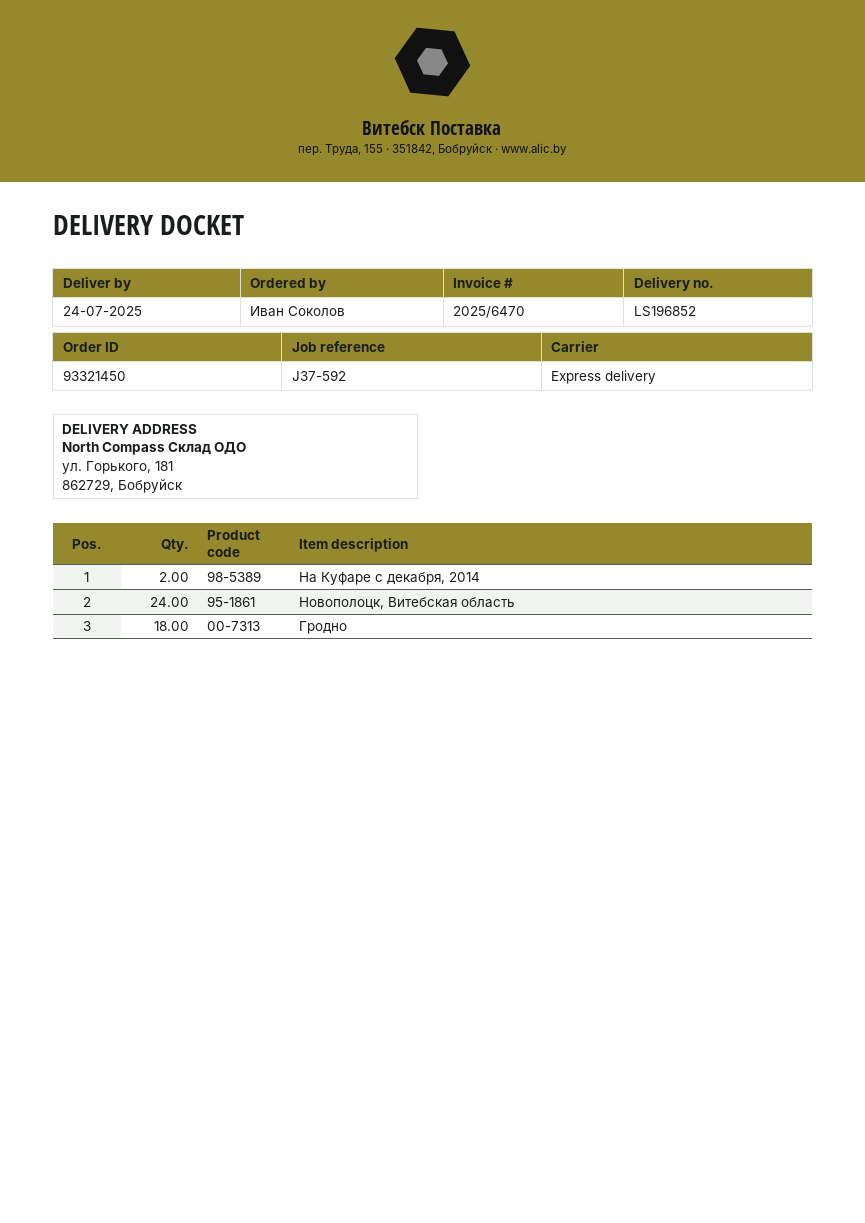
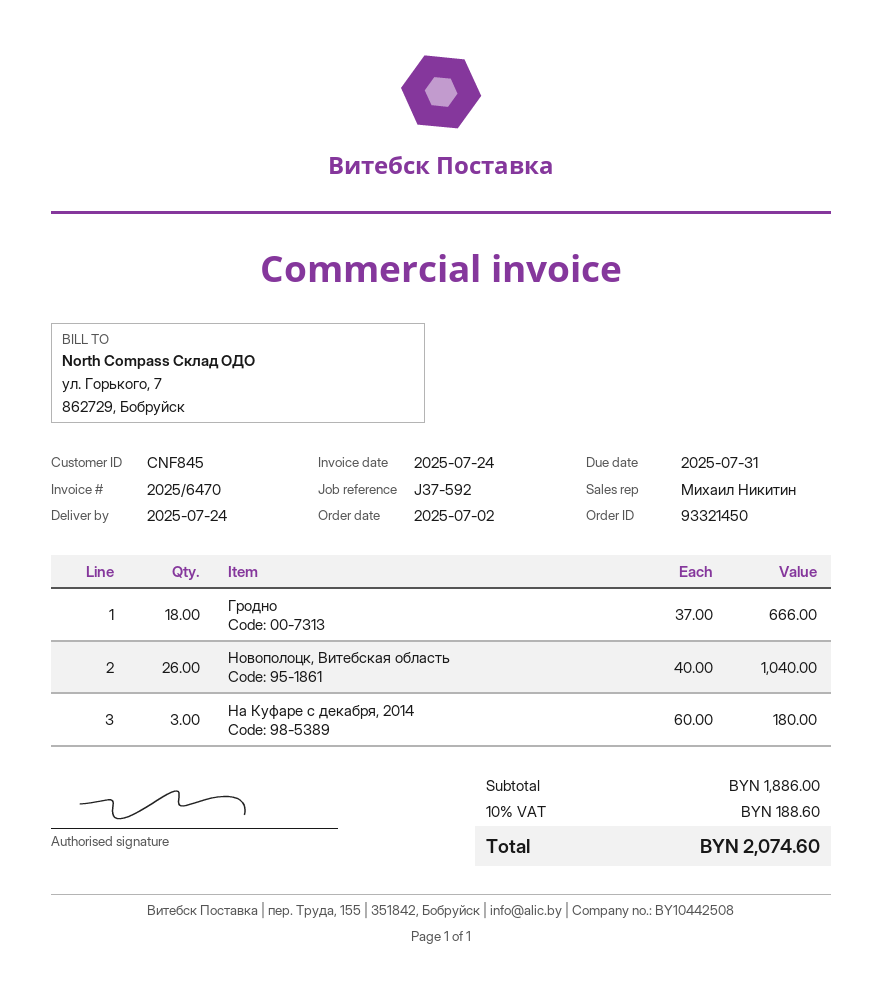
На Куфаре с декабря, 2014: 2 -> 3
Новополоцк, Витебская область: 24 -> 26

